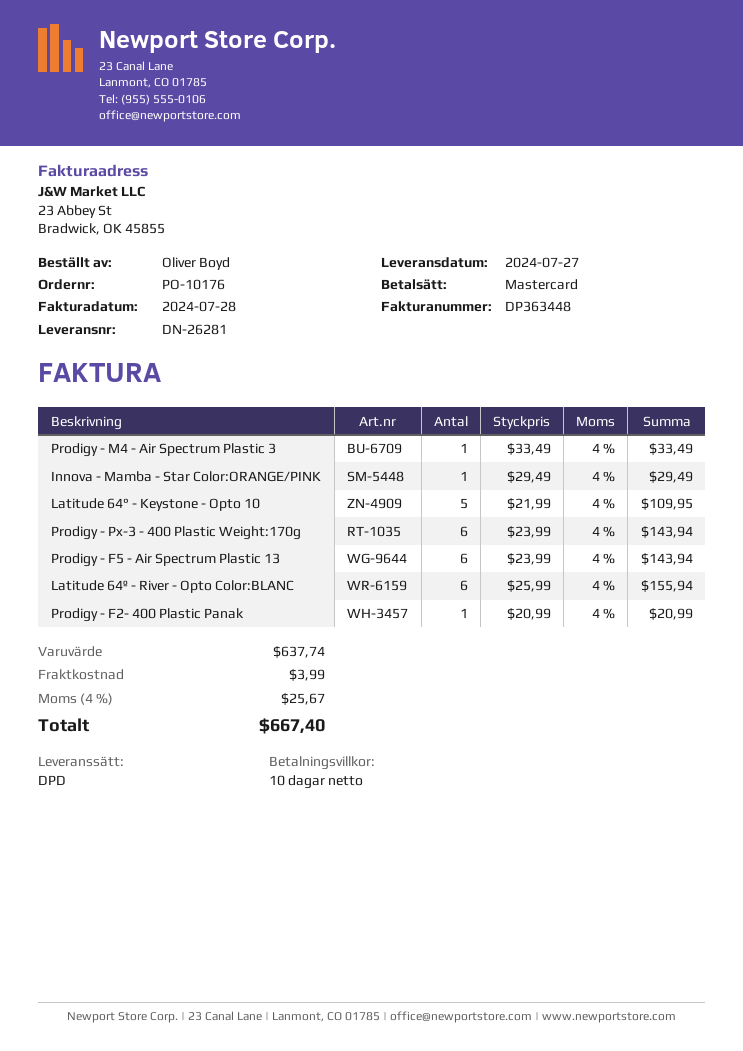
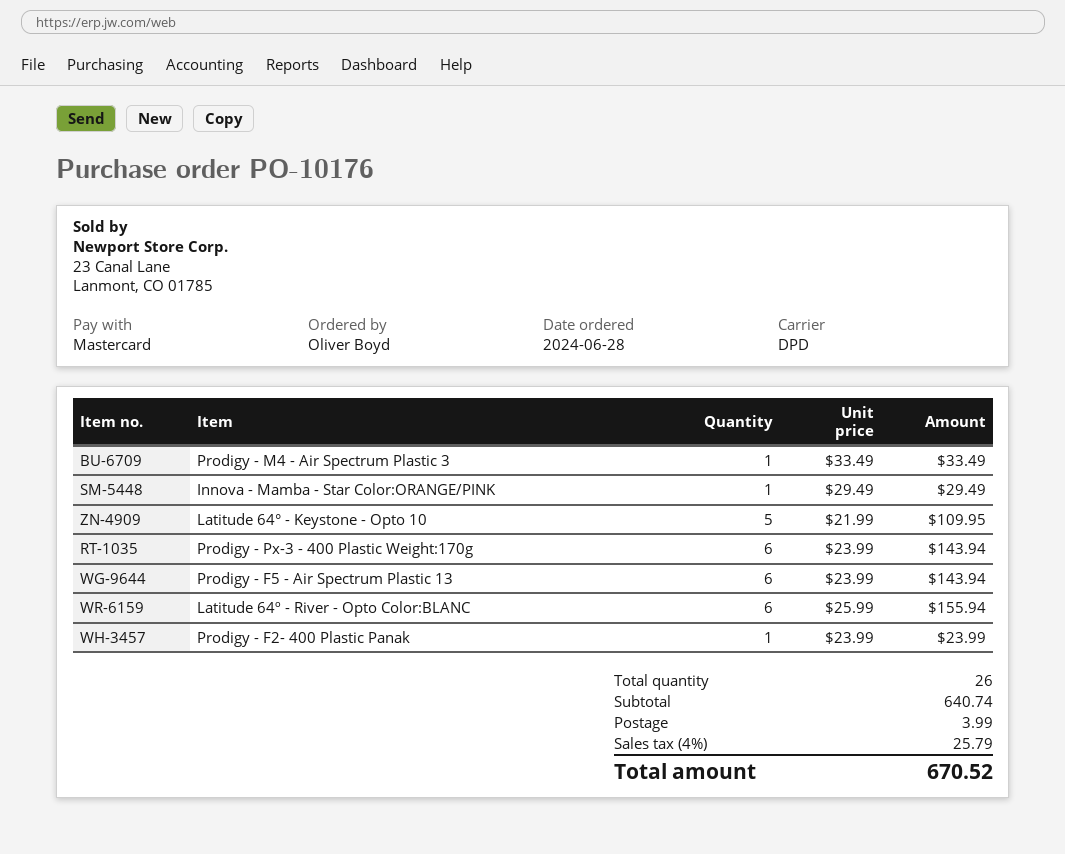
Prodigy - F2- 400 Plastic Panak: 1 x 20.99 = 20.99 -> 1 x 23.99 = 23.99
subtotal: 637.74 -> 640.74
tax: 4% = 25.67 -> 4% = 25.79
total: 667.40 -> 670.52

